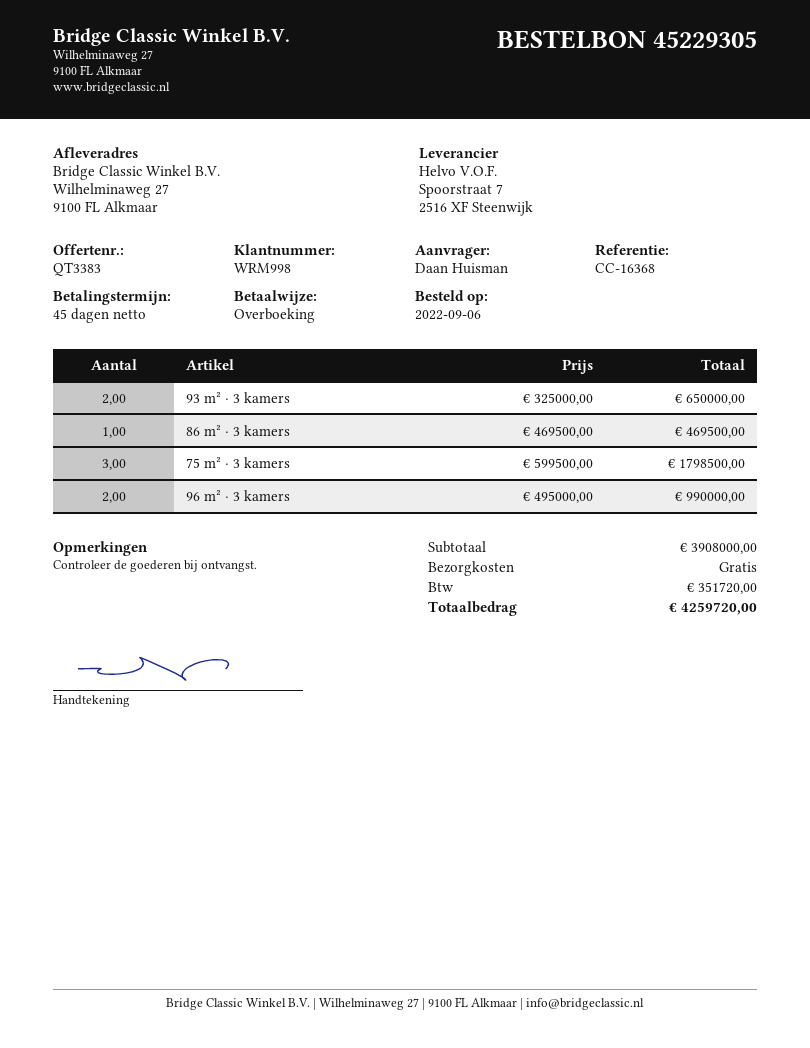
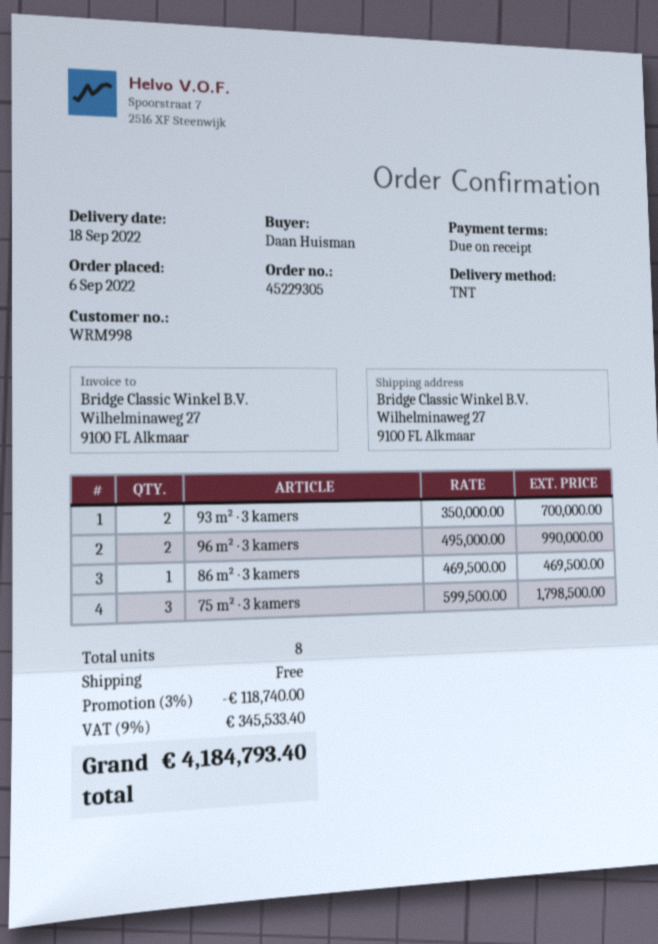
payment terms: 45 days -> on receipt
93 m² · 3 kamers: 2 x 325000.00 = 650000.00 -> 2 x 350000.00 = 700000.00
discount: none -> 3% = 118740.00
tax: 351720.00 -> 345533.40
total: 4259720.00 -> 4184793.40

